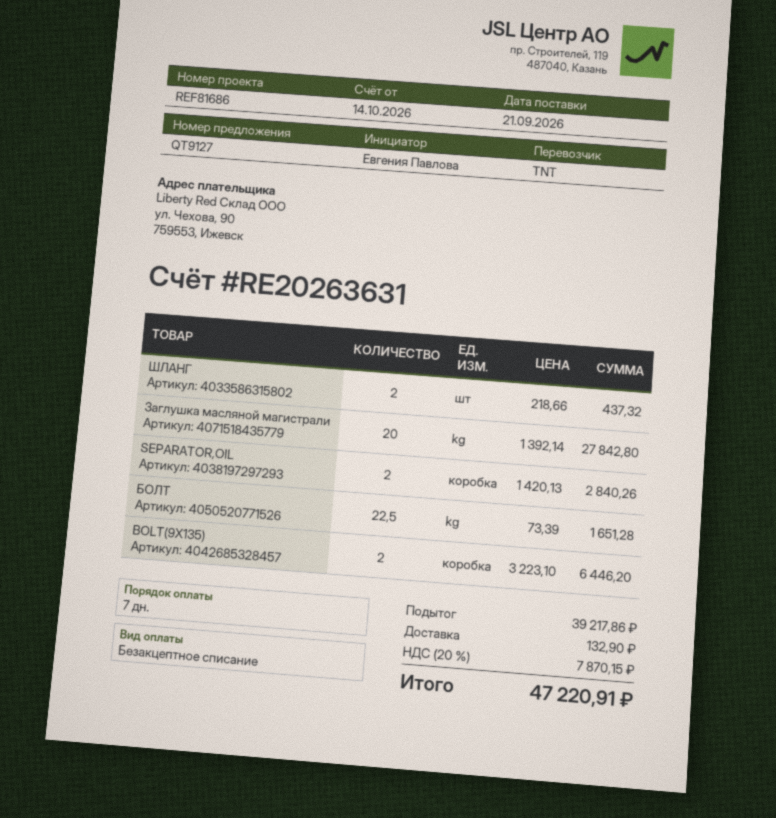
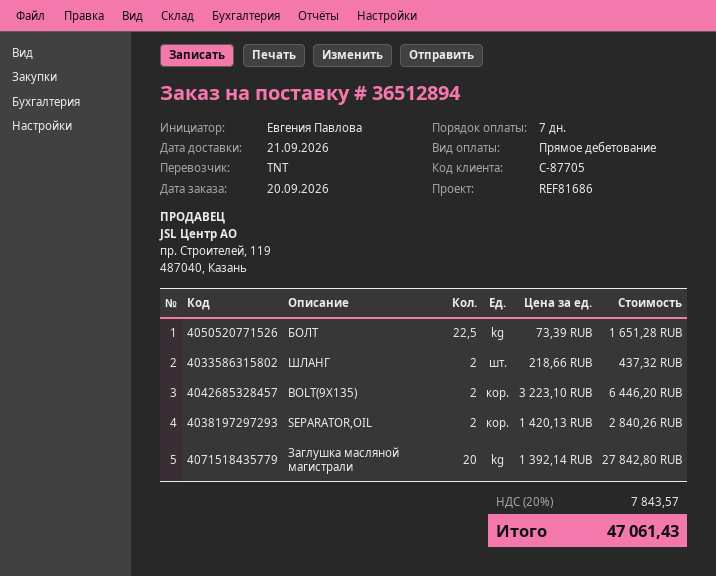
shipping: 132.90 -> none
tax: 20% = 7870.15 -> 20% = 7843.57
total: 47220.91 -> 47061.43

